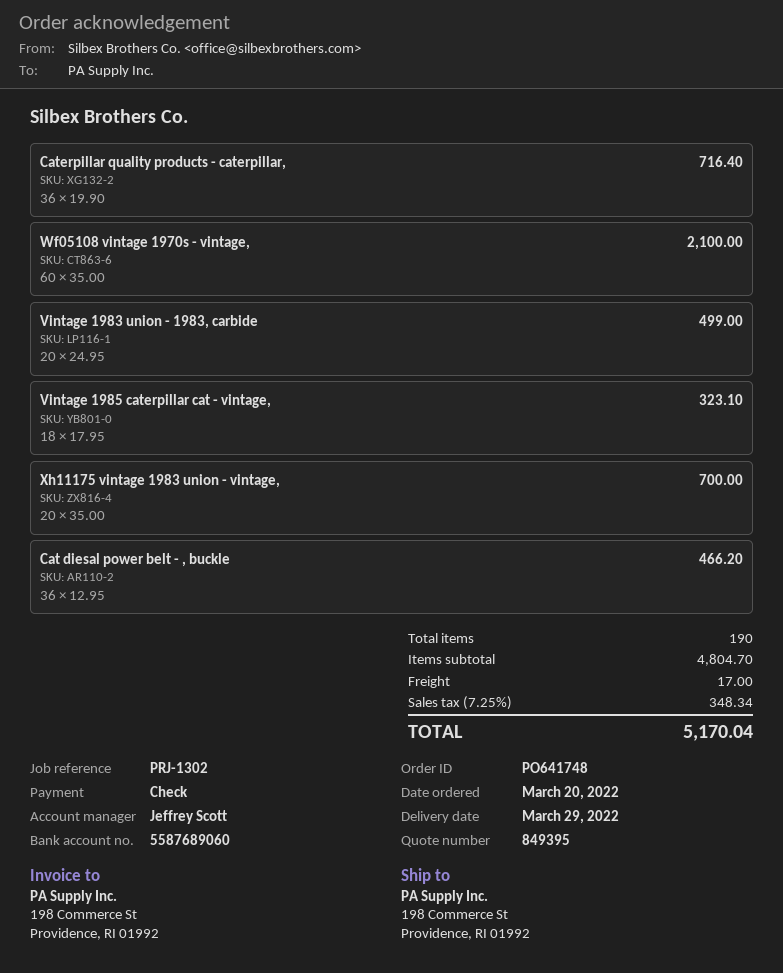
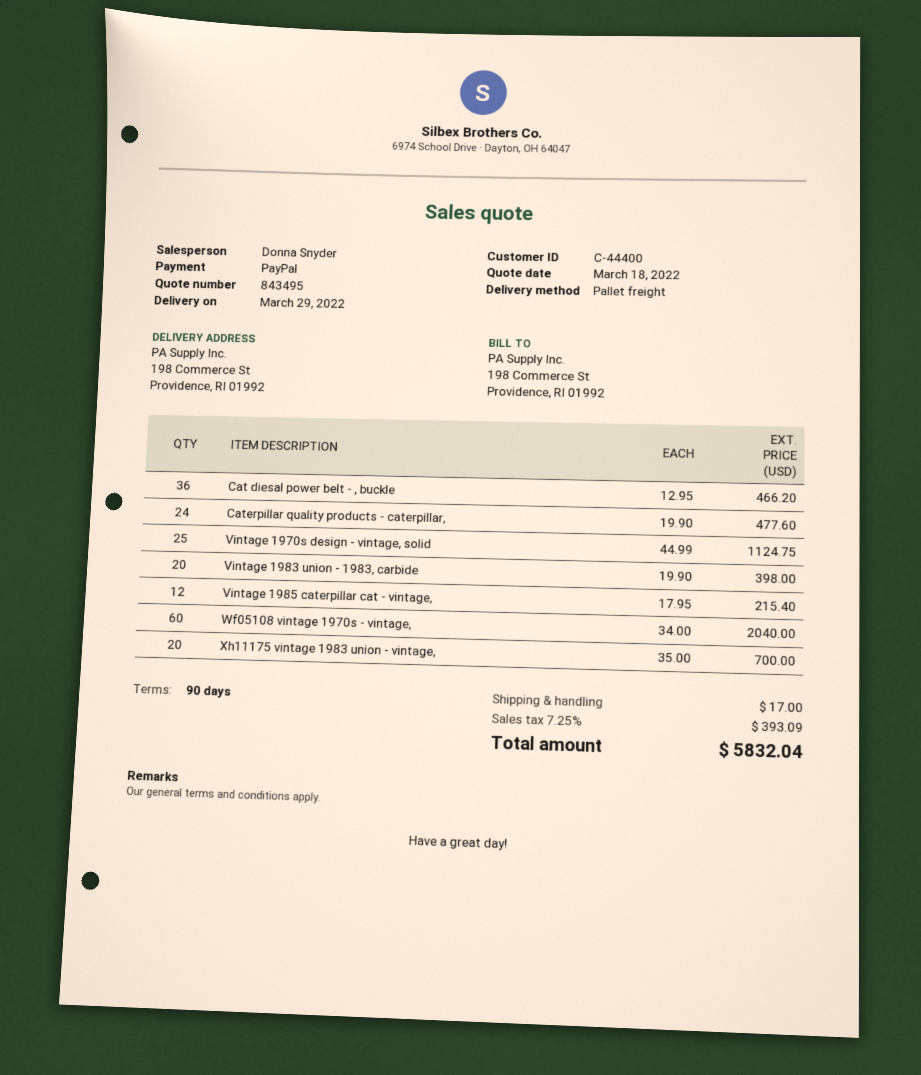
quote number: 849395 -> 843495
sales rep: Jeffrey Scott -> Donna Snyder
payment method: cheque -> PayPal
Caterpillar quality products - caterpillar,: 36 x 19.90 = 716.40 -> 24 x 19.90 = 477.60
Wf05108 vintage 1970s - vintage,: 60 x 35.00 = 2100.00 -> 60 x 34.00 = 2040.00
Vintage 1983 union - 1983, carbide: 20 x 24.95 = 499.00 -> 20 x 19.90 = 398.00
Vintage 1985 caterpillar cat - vintage,: 18 x 17.95 = 323.10 -> 12 x 17.95 = 215.40
Vintage 1970s design - vintage, solid: none -> 25 x 44.99 = 1124.75
tax: 7.25% = 348.34 -> 7.25% = 393.09
total: 5170.04 -> 5832.04

